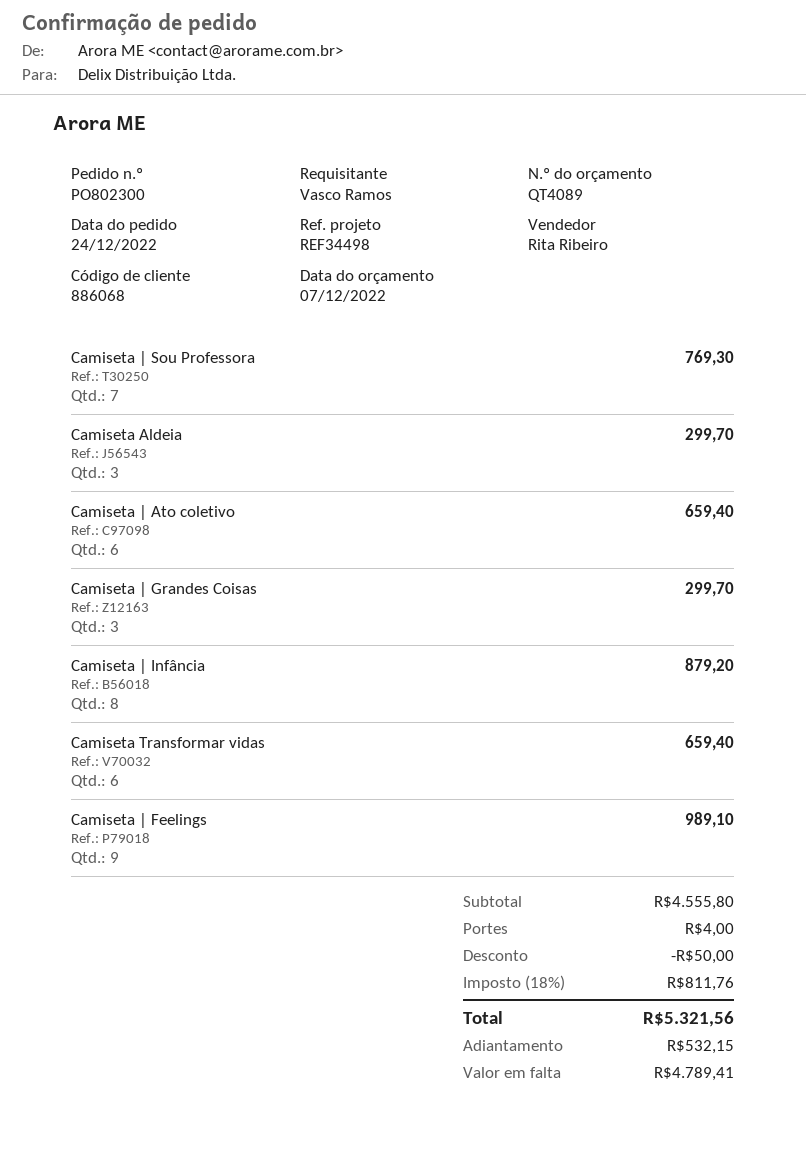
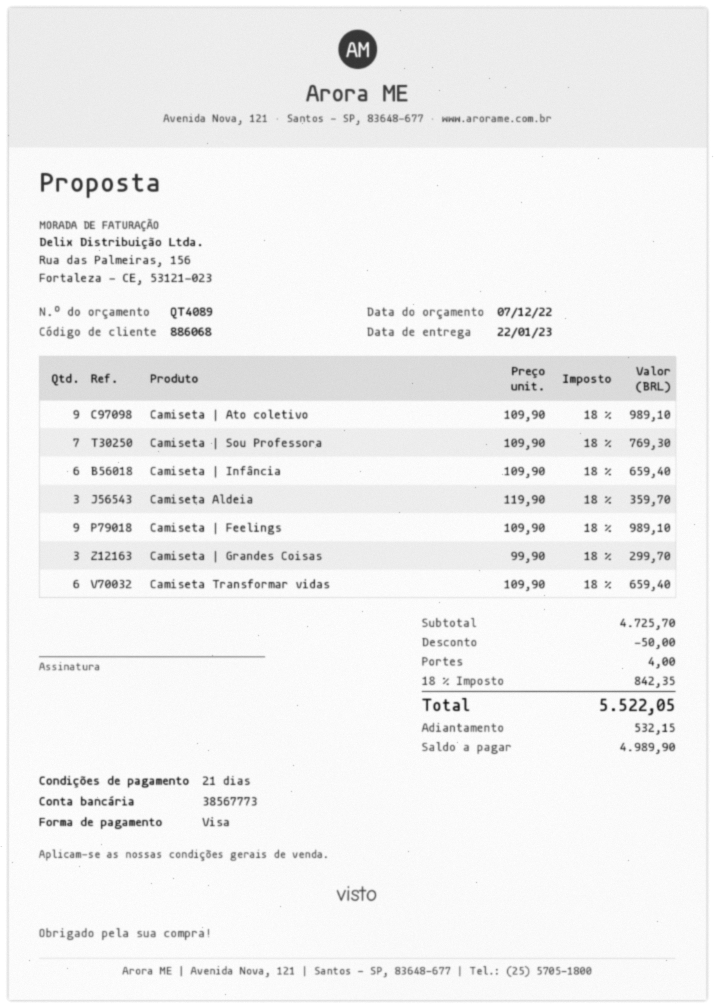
Camiseta Aldeia: 3 for 299.70 -> 3 for 359.70
Camiseta | Ato coletivo: 6 for 659.40 -> 9 for 989.10
Camiseta | Infância: 8 for 879.20 -> 6 for 659.40
subtotal: 4555.80 -> 4725.70
tax: 18% = 811.76 -> 18% = 842.35
total: 5321.56 -> 5522.05
balance: 4789.41 -> 4989.90

